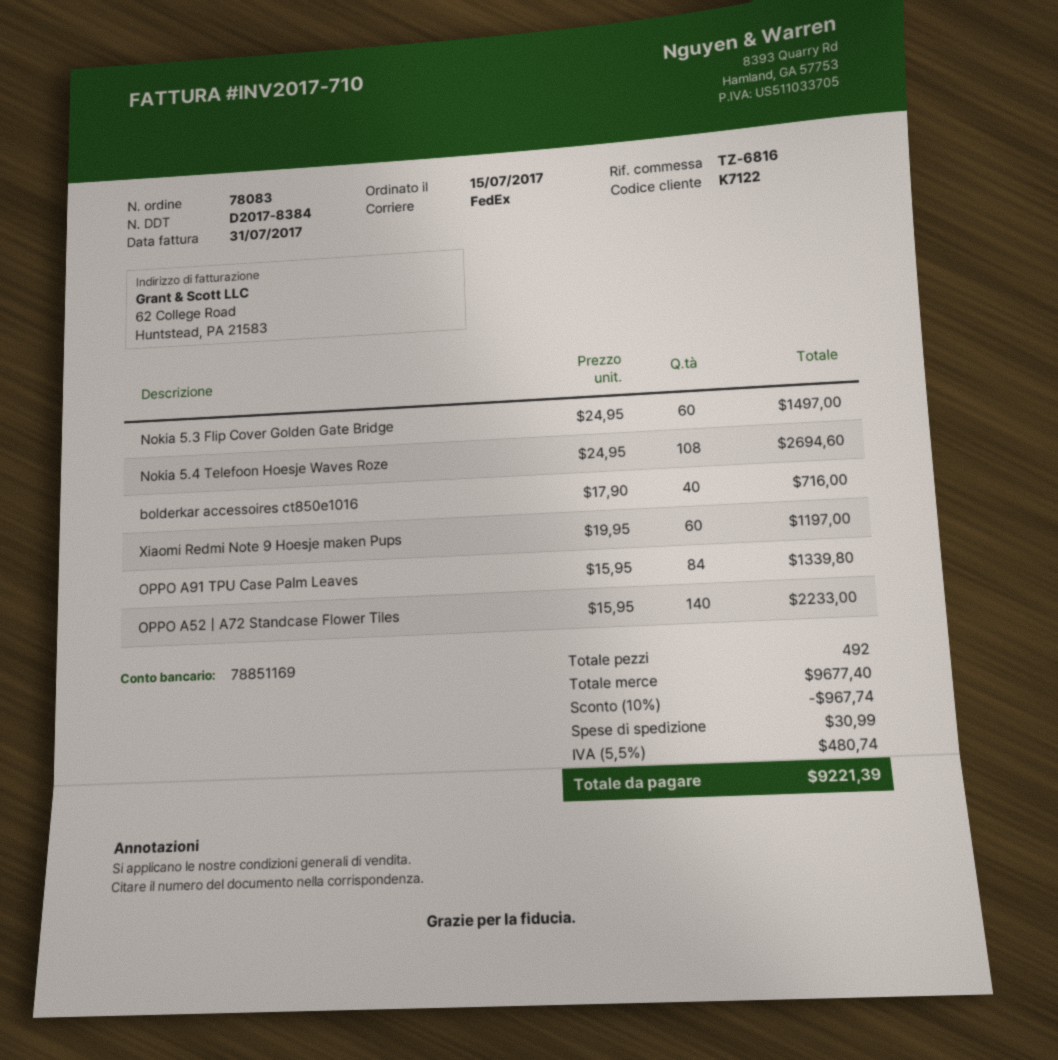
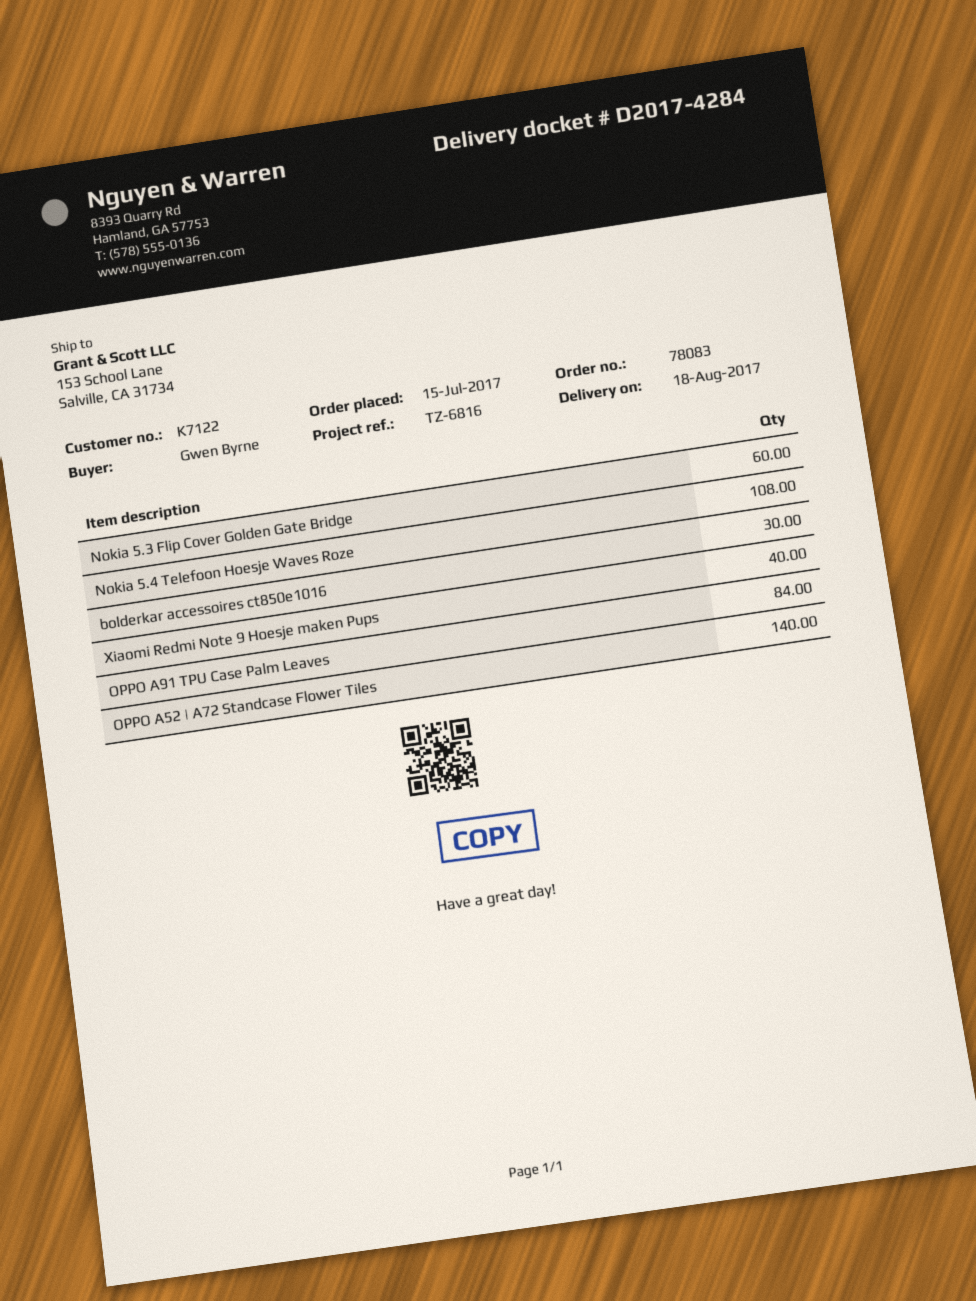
delivery note number: D2017-8384 -> D2017-4284
bolderkar accessoires ct850e1016: 40 -> 30
Xiaomi Redmi Note 9 Hoesje maken Pups: 60 -> 40

